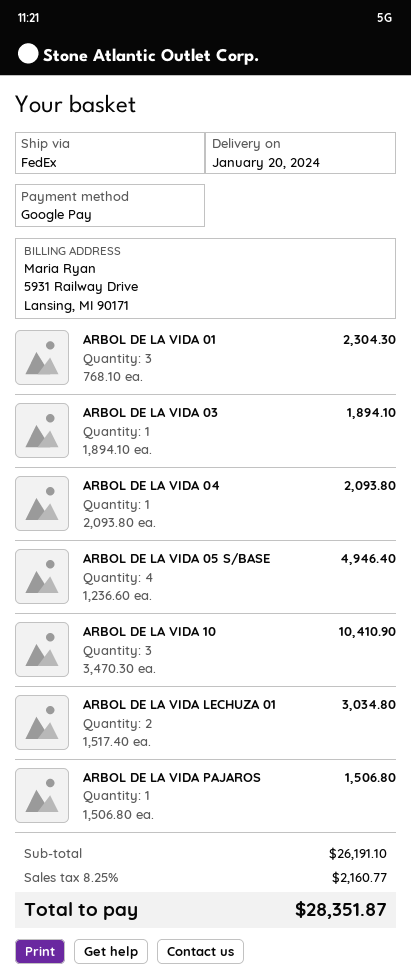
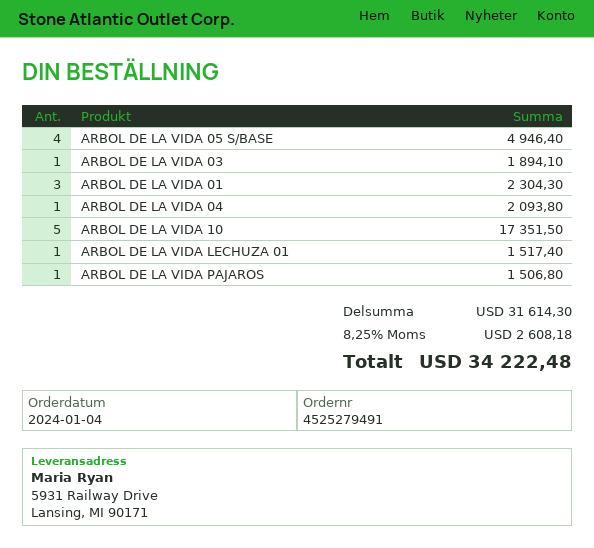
ARBOL DE LA VIDA 10: 3 for 10410.90 -> 5 for 17351.50
ARBOL DE LA VIDA LECHUZA 01: 2 for 3034.80 -> 1 for 1517.40
subtotal: 26191.10 -> 31614.30
tax: 8.25% = 2160.77 -> 8.25% = 2608.18
total: 28351.87 -> 34222.48

